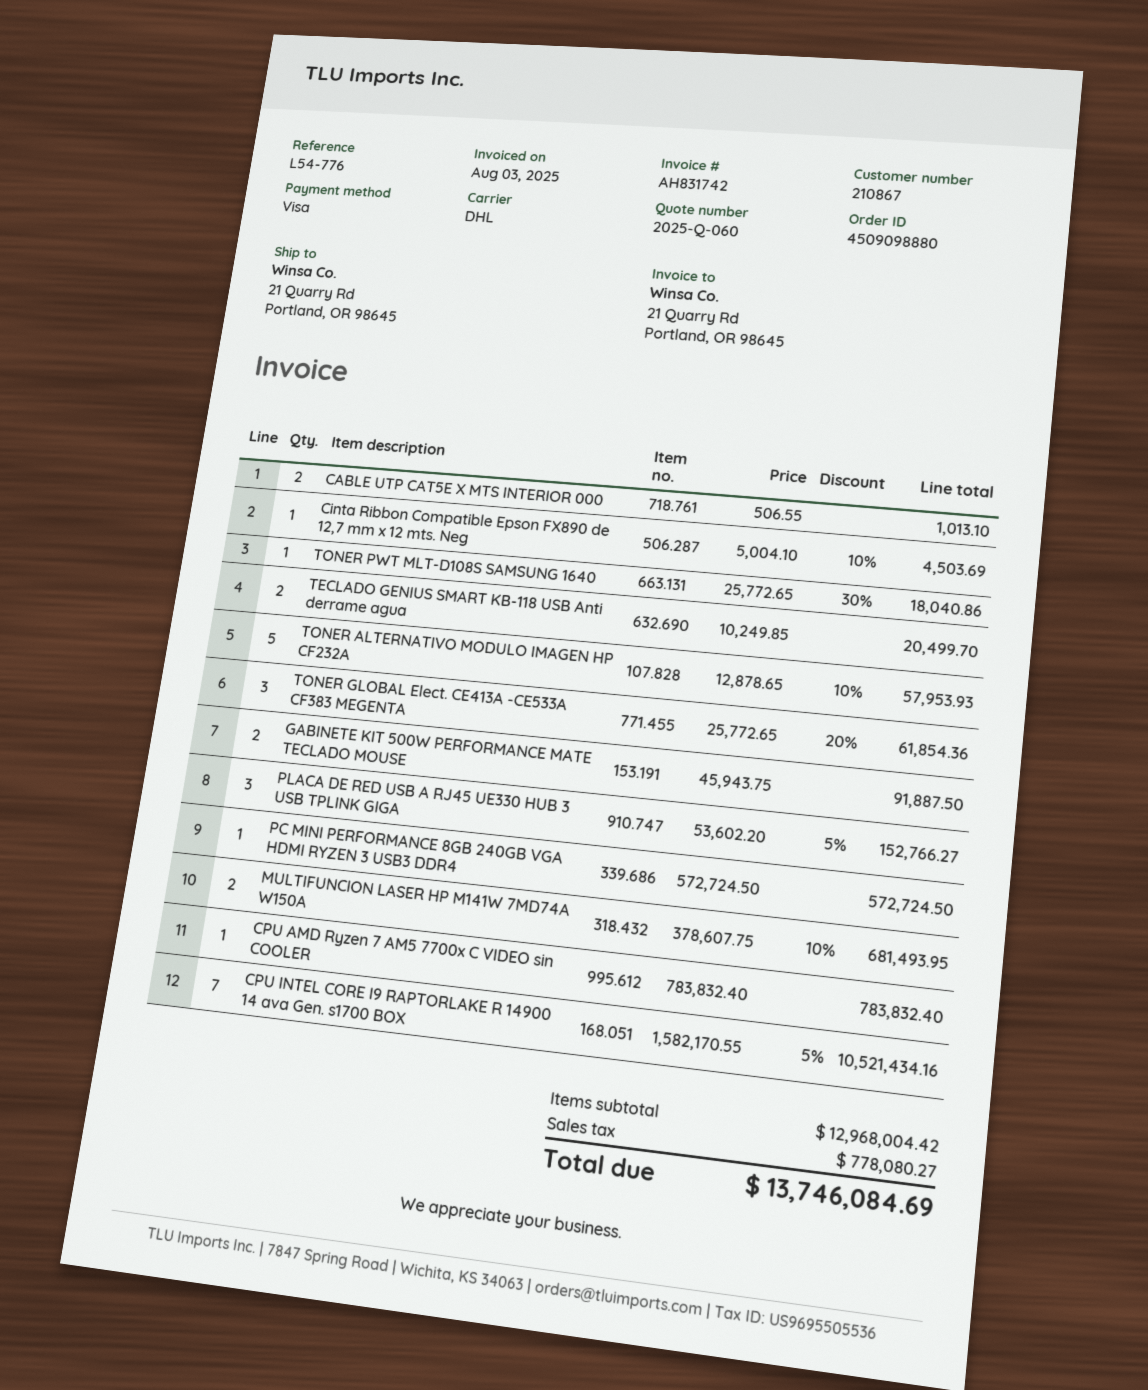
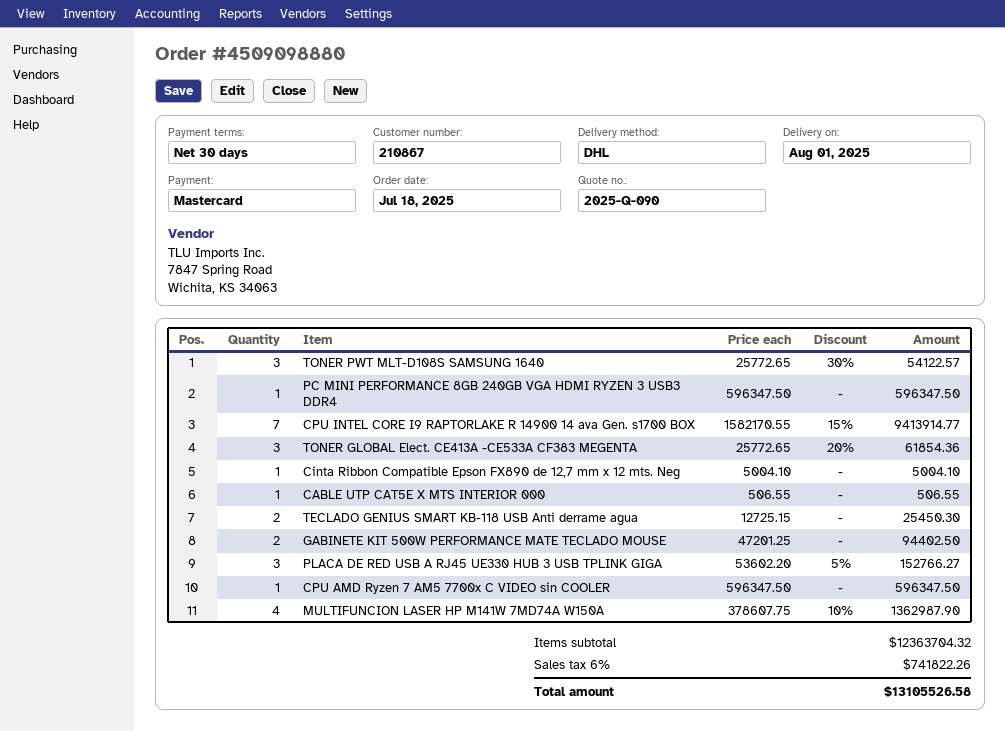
quote number: 2025-Q-060 -> 2025-Q-090
payment method: Visa -> Mastercard
CABLE UTP CAT5E X MTS INTERIOR 000: 2 x 506.55 = 1013.10 -> 1 x 506.55 = 506.55
Cinta Ribbon Compatible Epson FX890 de 12,7 mm x 12 mts. Neg: 1 x 5004.10 - 10% = 4503.69 -> 1 x 5004.10 = 5004.10
TONER PWT MLT-D108S SAMSUNG 1640: 1 x 25772.65 - 30% = 18040.86 -> 3 x 25772.65 - 30% = 54122.57
TECLADO GENIUS SMART KB-118 USB Anti derrame agua: 2 x 10249.85 = 20499.70 -> 2 x 12725.15 = 25450.30
TONER ALTERNATIVO MODULO IMAGEN HP CF232A: 5 x 12878.65 - 10% = 57953.93 -> none
GABINETE KIT 500W PERFORMANCE MATE TECLADO MOUSE: 2 x 45943.75 = 91887.50 -> 2 x 47201.25 = 94402.50
PC MINI PERFORMANCE 8GB 240GB VGA HDMI RYZEN 3 USB3 DDR4: 1 x 572724.50 = 572724.50 -> 1 x 596347.50 = 596347.50
MULTIFUNCION LASER HP M141W 7MD74A W150A: 2 x 378607.75 - 10% = 681493.95 -> 4 x 378607.75 - 10% = 1362987.90
CPU AMD Ryzen 7 AM5 7700x C VIDEO sin COOLER: 1 x 783832.40 = 783832.40 -> 1 x 596347.50 = 596347.50
CPU INTEL CORE I9 RAPTORLAKE R 14900 14 ava Gen. s1700 BOX: 7 x 1582170.55 - 5% = 10521434.16 -> 7 x 1582170.55 - 15% = 9413914.77
subtotal: 12968004.42 -> 12363704.32
tax: 778080.27 -> 741822.26
total: 13746084.69 -> 13105526.58

